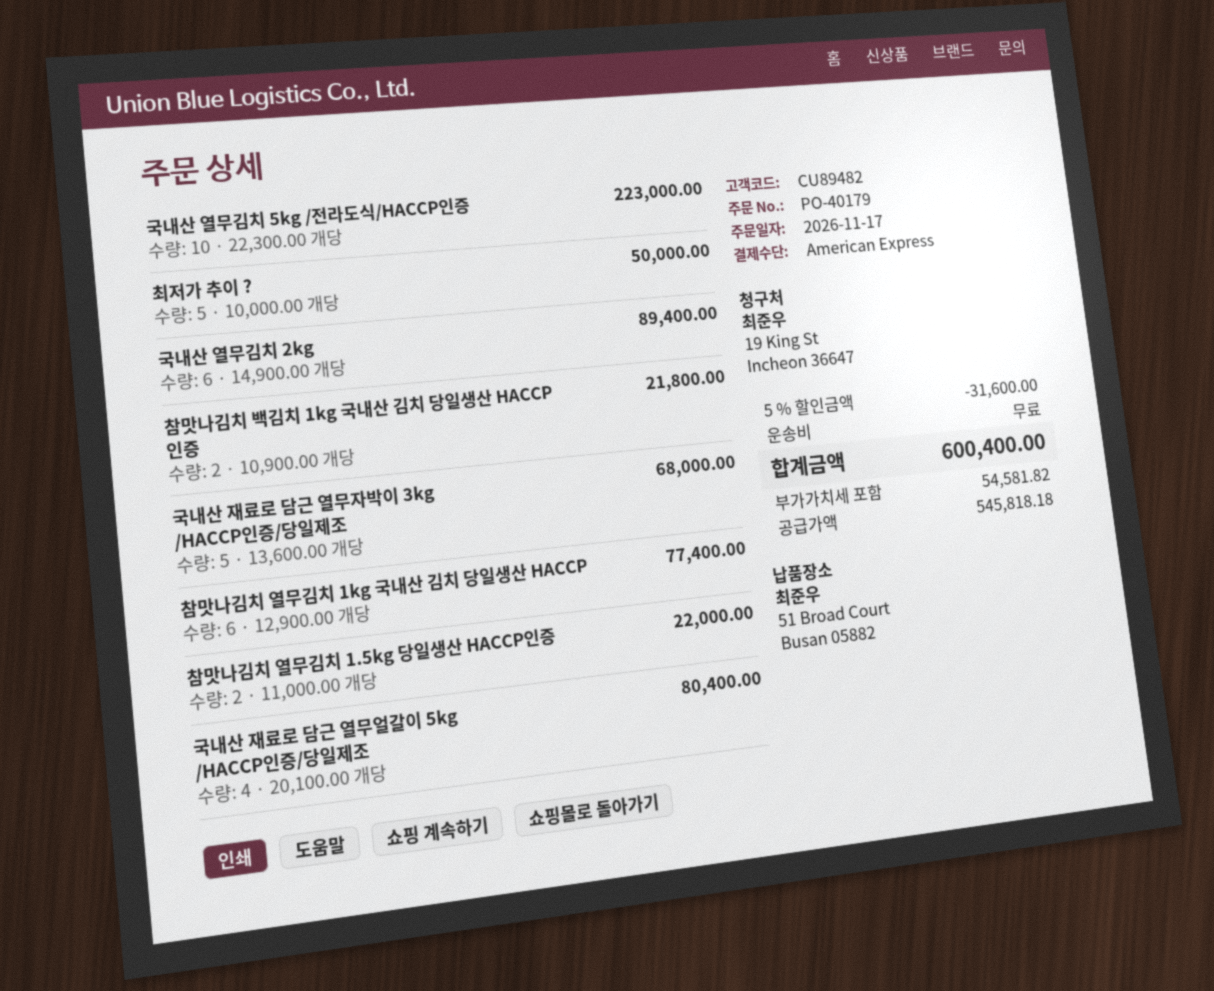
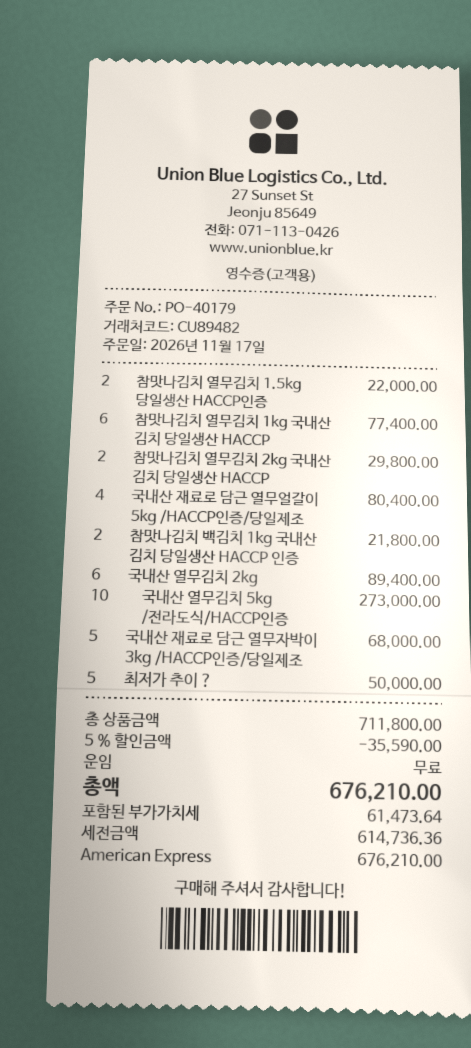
국내산 열무김치 5kg /전라도식/HACCP인증: 10 for 223000.00 -> 10 for 273000.00
참맛나김치 열무김치 2kg 국내산 김치 당일생산 HACCP: none -> 2 for 29800.00
discount: 5% = 31600.00 -> 5% = 35590.00
net: 545818.18 -> 614736.36
tax: 54581.82 -> 61473.64
total: 600400.00 -> 676210.00

